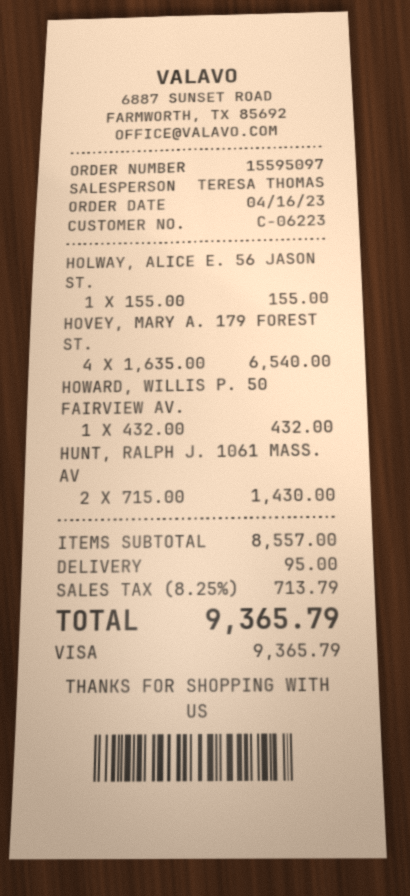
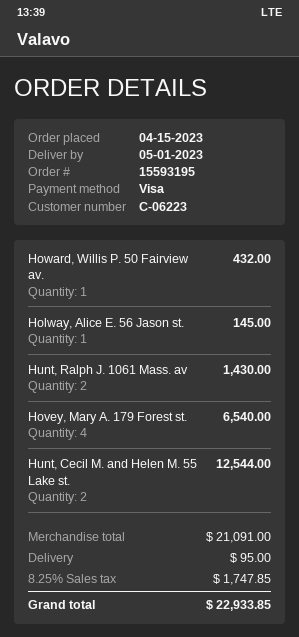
order number: 15595097 -> 15593195
order date: 2023-04-16 -> 2023-04-15
HOLWAY, ALICE E. 56 JASON ST.: 1 for 155.00 -> 1 for 145.00
Hunt, Cecil M. and Helen M. 55 Lake st.: none -> 2 for 12544.00
subtotal: 8557.00 -> 21091.00
tax: 8.25% = 713.79 -> 8.25% = 1747.85
total: 9365.79 -> 22933.85

